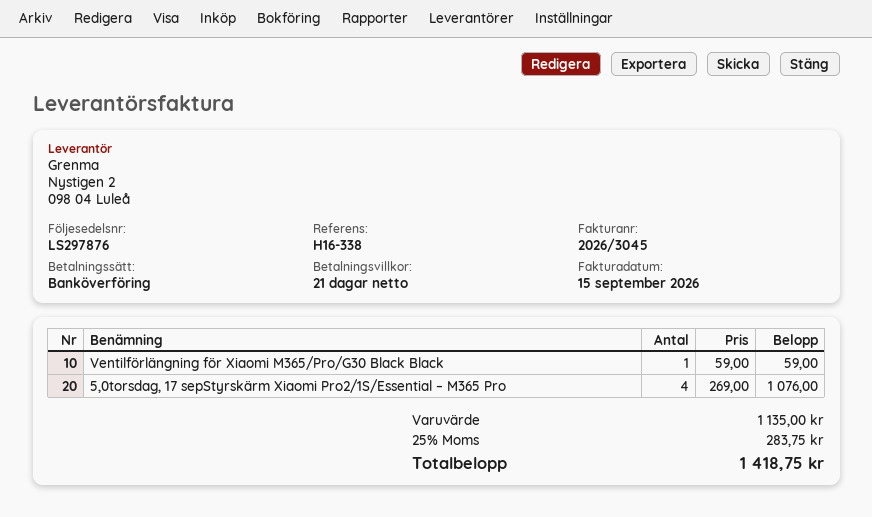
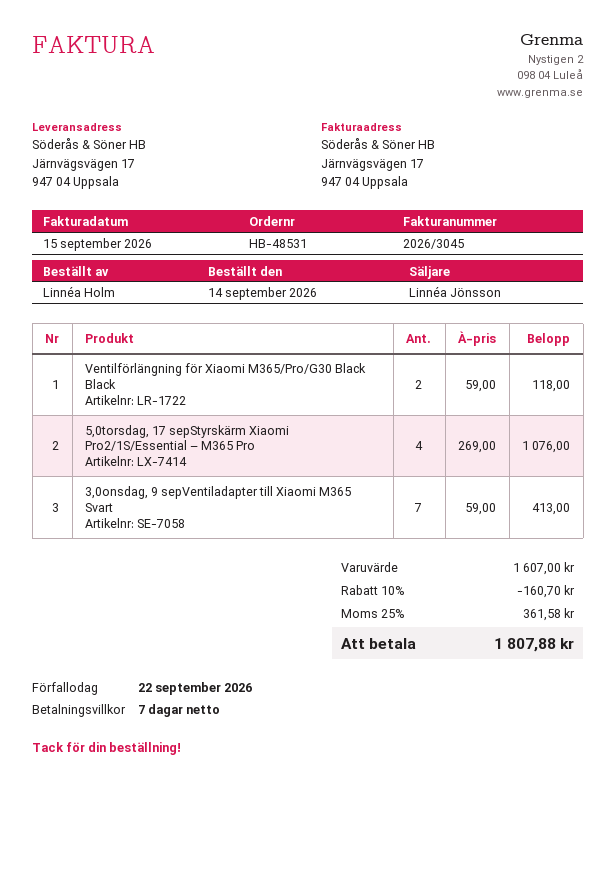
payment terms: 21 days -> 7 days
Ventilförlängning för Xiaomi M365/Pro/G30 Black Black: 1 x 59.00 = 59.00 -> 2 x 59.00 = 118.00
3,0onsdag, 9 sepVentiladapter till Xiaomi M365 Svart: none -> 7 x 59.00 = 413.00
subtotal: 1135.00 -> 1607.00
discount: none -> 10% = 160.70
tax: 25% = 283.75 -> 25% = 361.58
total: 1418.75 -> 1807.88

